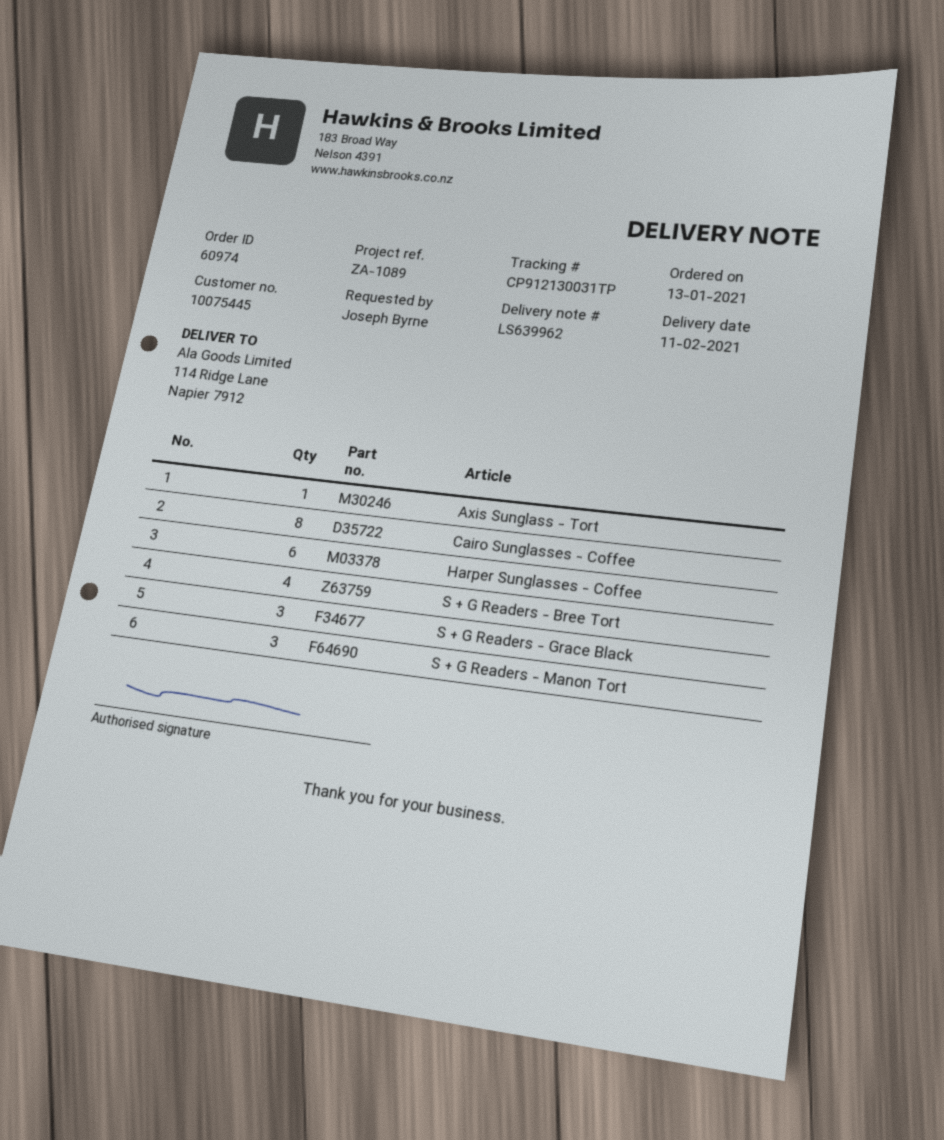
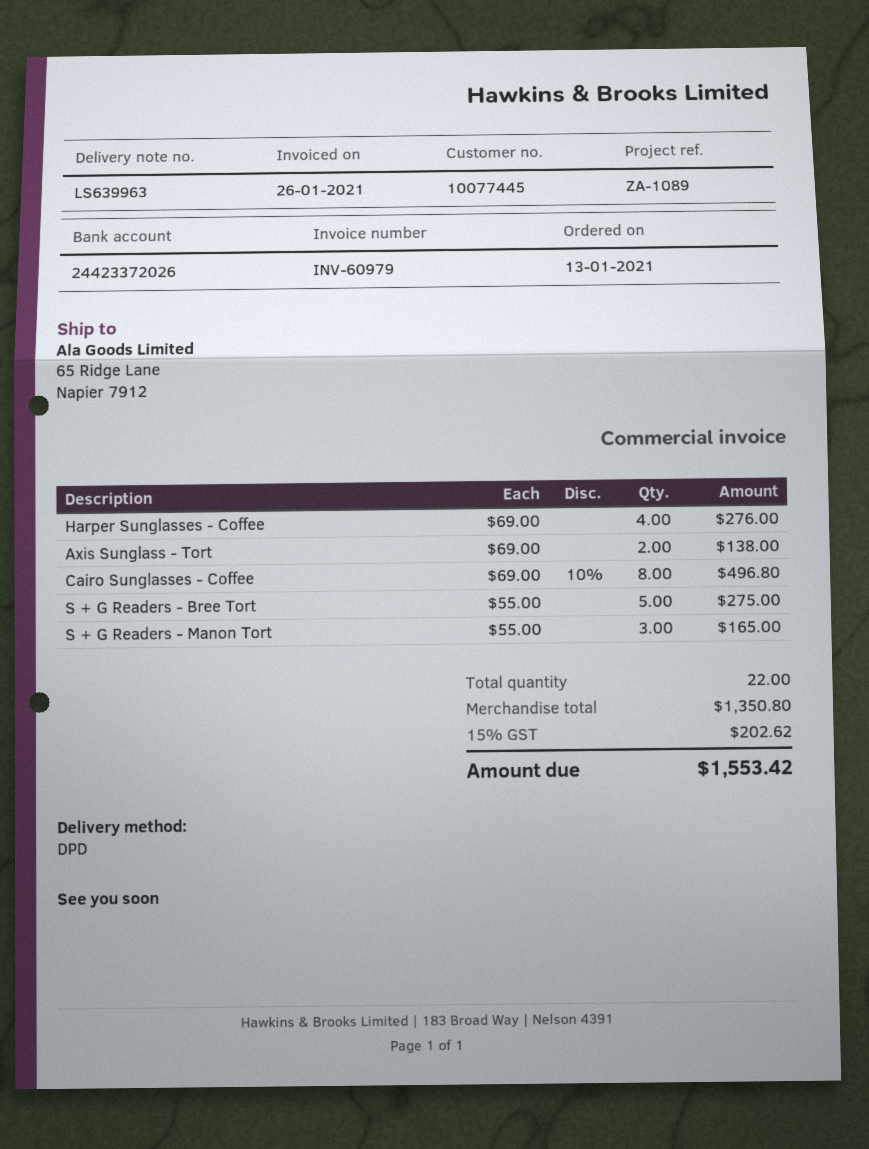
delivery note number: LS639962 -> LS639963
customer number: 10075445 -> 10077445
ship to: 114 Ridge Lane, Napier 7912 -> 65 Ridge Lane, Napier 7912
Axis Sunglass - Tort: 1 -> 2
Harper Sunglasses - Coffee: 6 -> 4
S + G Readers - Bree Tort: 4 -> 5
S + G Readers - Grace Black: 3 -> none

